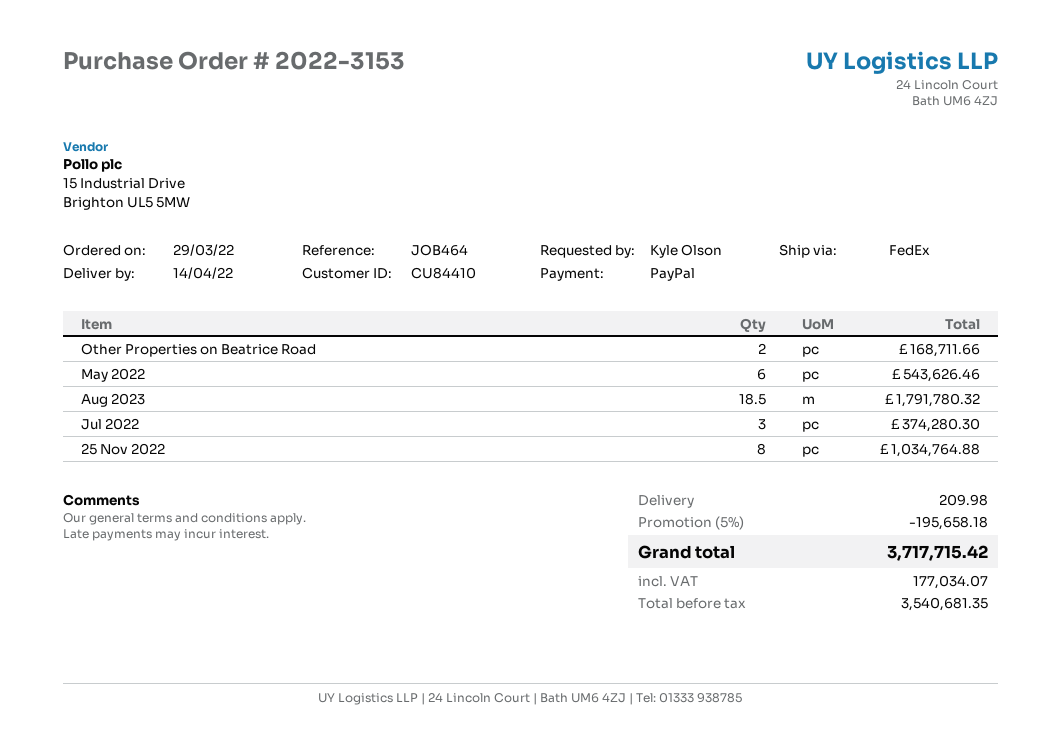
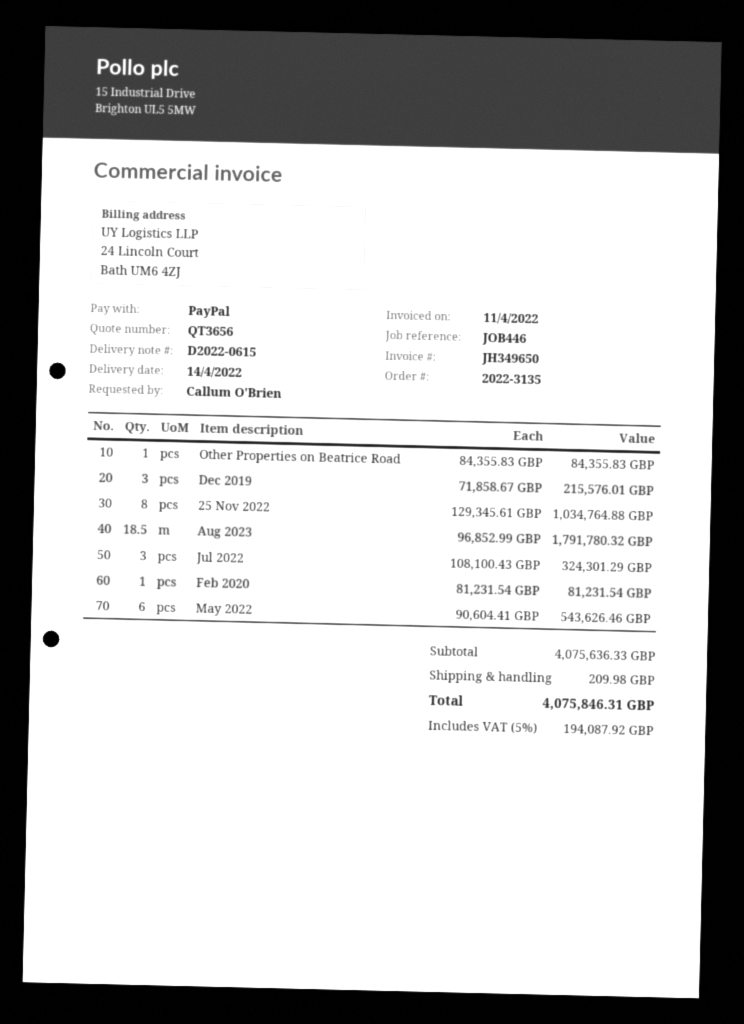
order number: 2022-3153 -> 2022-3135
reference: JOB464 -> JOB446
ordered by: Kyle Olson -> Callum O'Brien
Other Properties on Beatrice Road: 2 for 168711.66 -> 1 for 84355.83
Jul 2022: 3 for 374280.30 -> 3 for 324301.29
Dec 2019: none -> 3 for 215576.01
Feb 2020: none -> 1 for 81231.54
discount: 5% = 195658.18 -> none
tax: 177034.07 -> 194087.92
total: 3717715.42 -> 4075846.31

